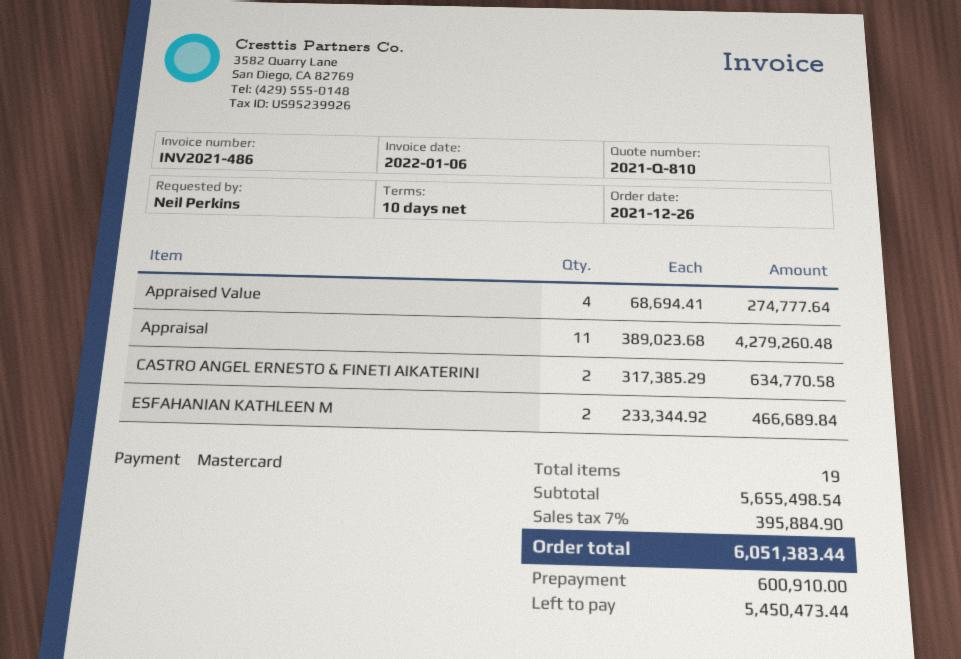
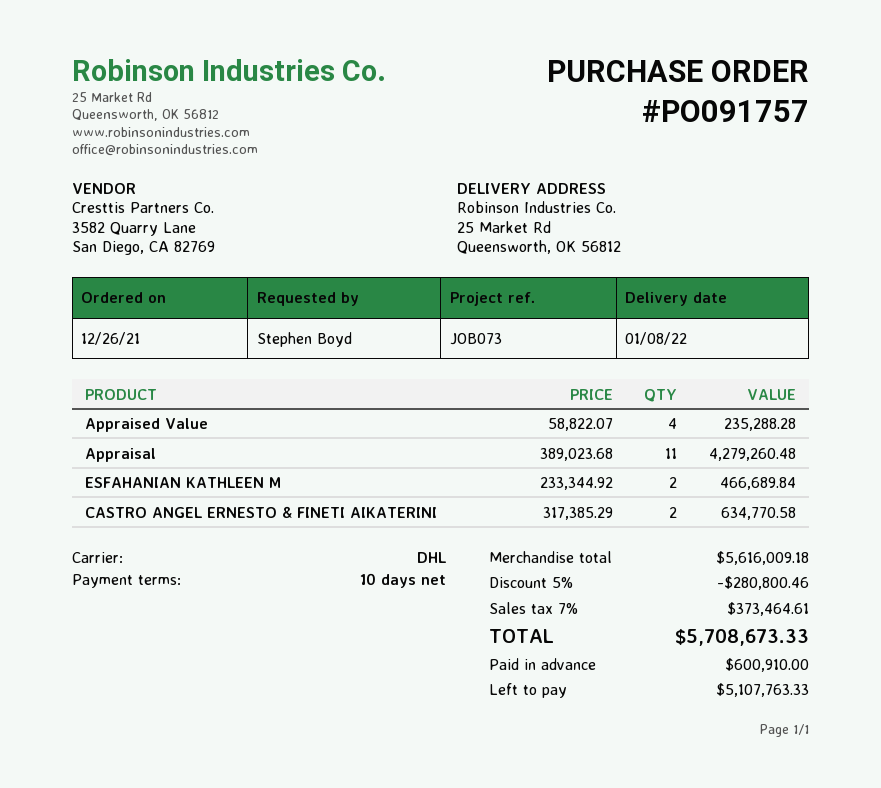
ordered by: Neil Perkins -> Stephen Boyd
Appraised Value: 4 x 68694.41 = 274777.64 -> 4 x 58822.07 = 235288.28
subtotal: 5655498.54 -> 5616009.18
discount: none -> 5% = 280800.46
tax: 7% = 395884.90 -> 7% = 373464.61
total: 6051383.44 -> 5708673.33
balance: 5450473.44 -> 5107763.33

